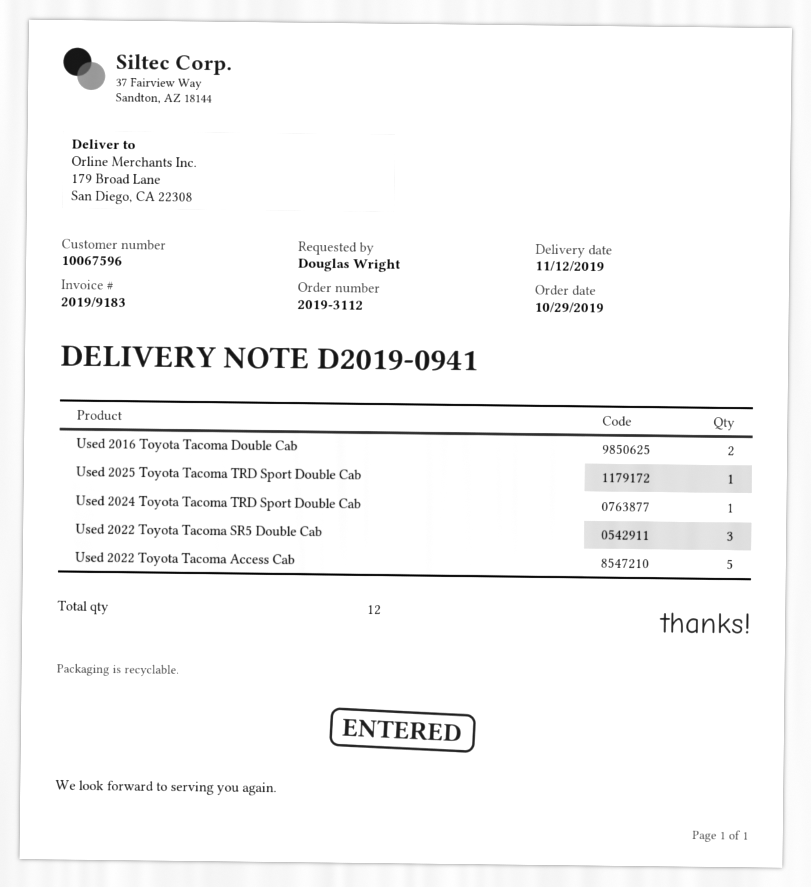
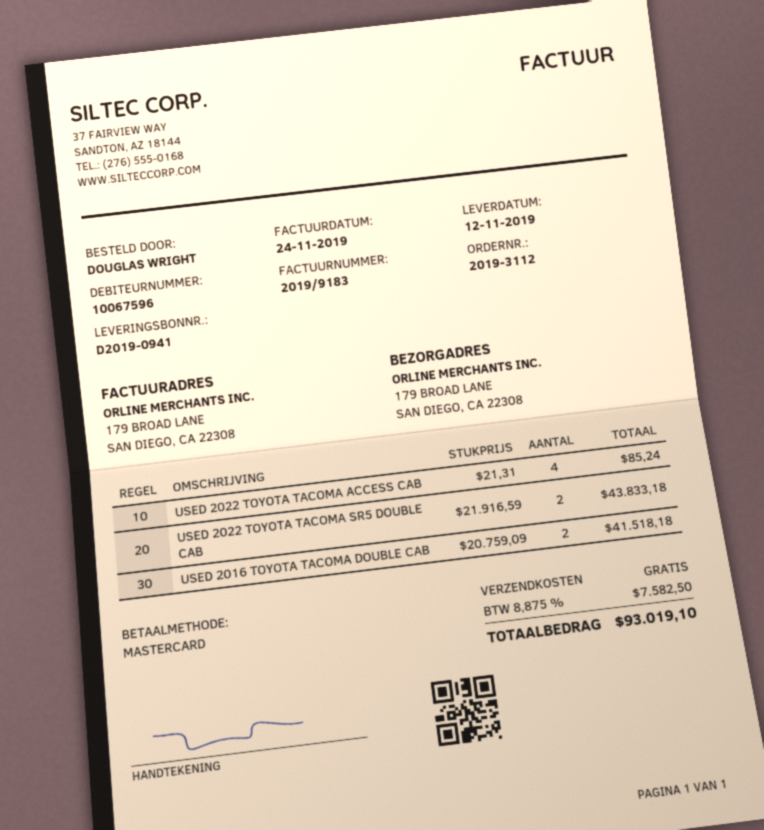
Used 2025 Toyota Tacoma TRD Sport Double Cab: 1 -> none
Used 2024 Toyota Tacoma TRD Sport Double Cab: 1 -> none
Used 2022 Toyota Tacoma SR5 Double Cab: 3 -> 2
Used 2022 Toyota Tacoma Access Cab: 5 -> 4

